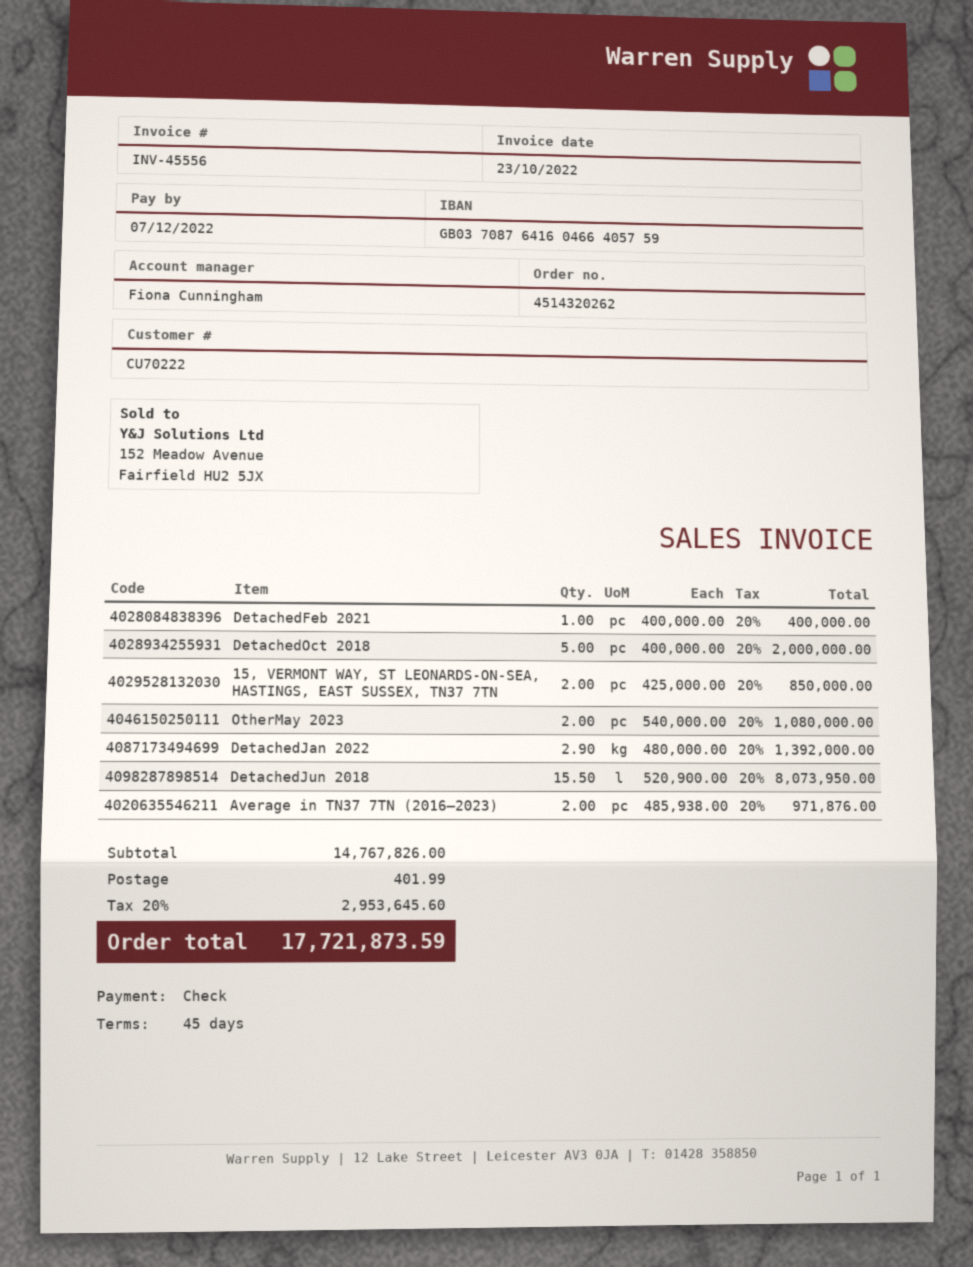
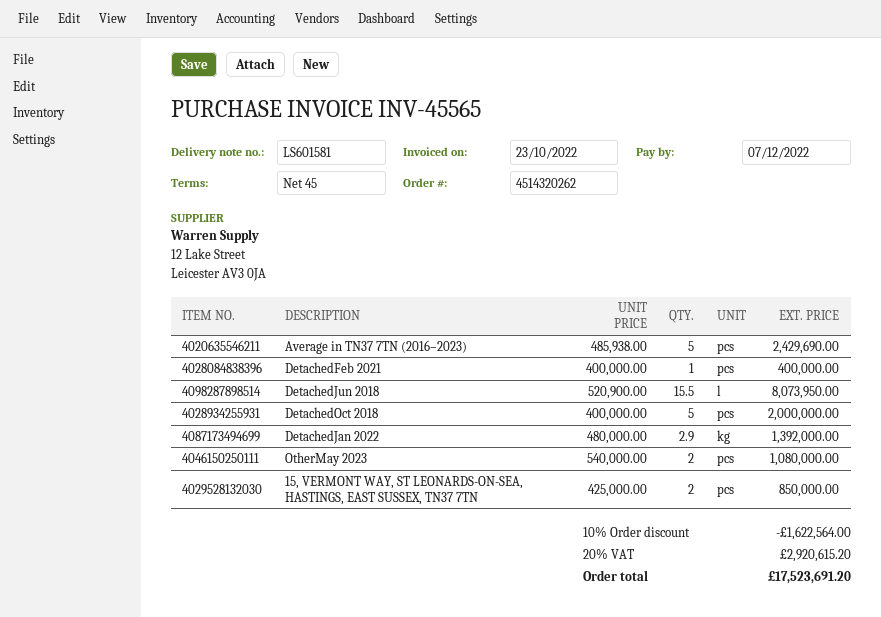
invoice number: INV-45556 -> INV-45565
Average in TN37 7TN (2016–2023): 2 x 485938.00 = 971876.00 -> 5 x 485938.00 = 2429690.00
discount: none -> 10% = 1622564.00
shipping: 401.99 -> none
tax: 20% = 2953645.60 -> 20% = 2920615.20
total: 17721873.59 -> 17523691.20

